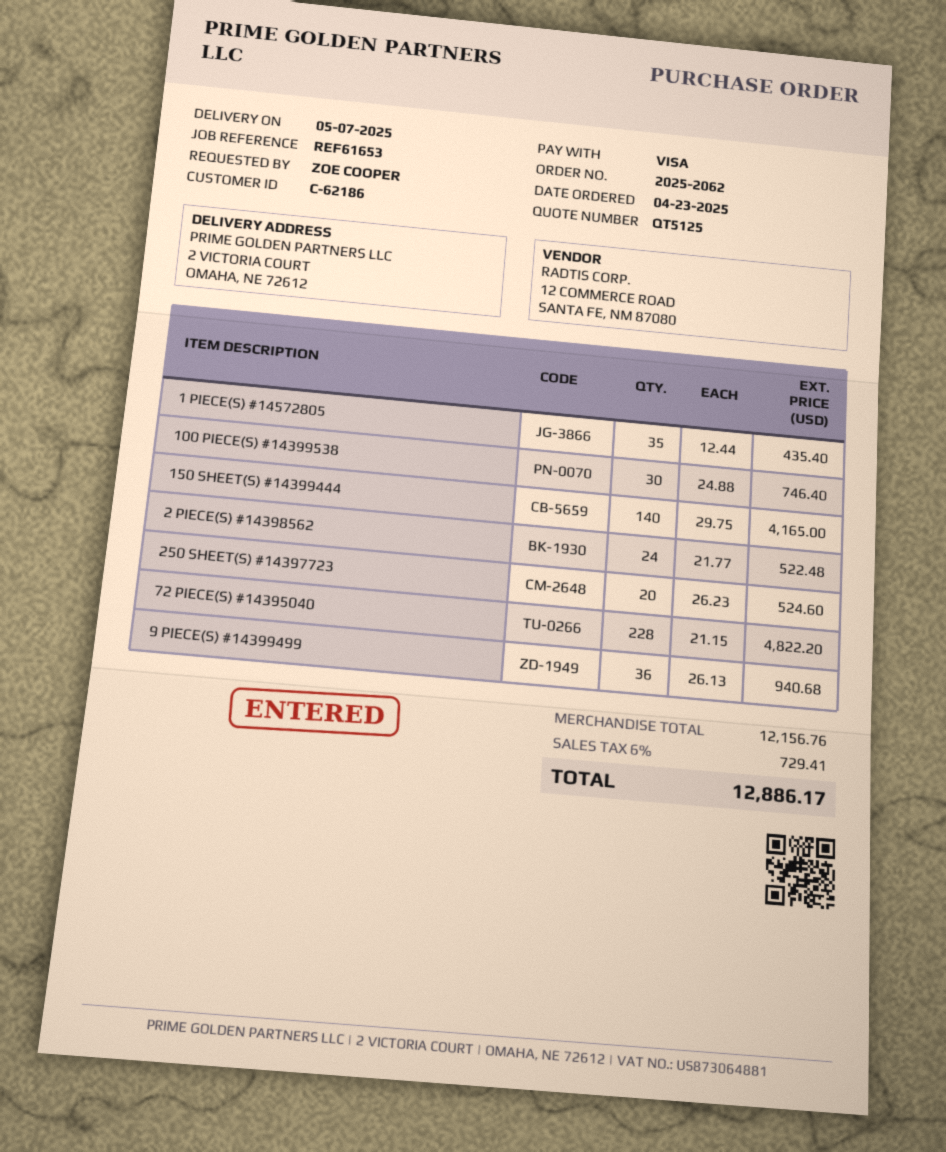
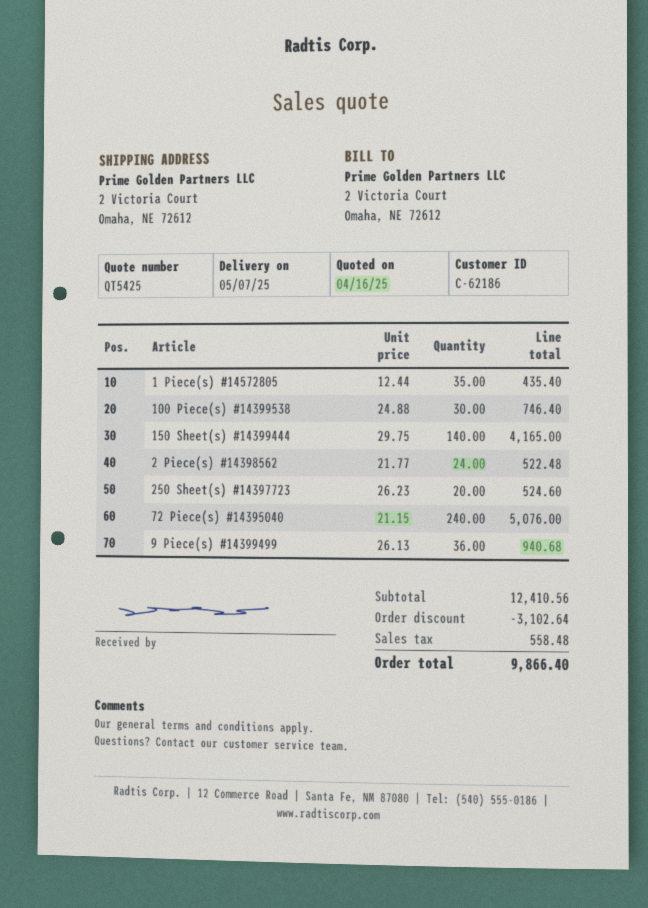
quote number: QT5125 -> QT5425
72 PIECE(S) #14395040: 228 x 21.15 = 4822.20 -> 240 x 21.15 = 5076.00
subtotal: 12156.76 -> 12410.56
discount: none -> 3102.64
tax: 729.41 -> 558.48
total: 12886.17 -> 9866.40

